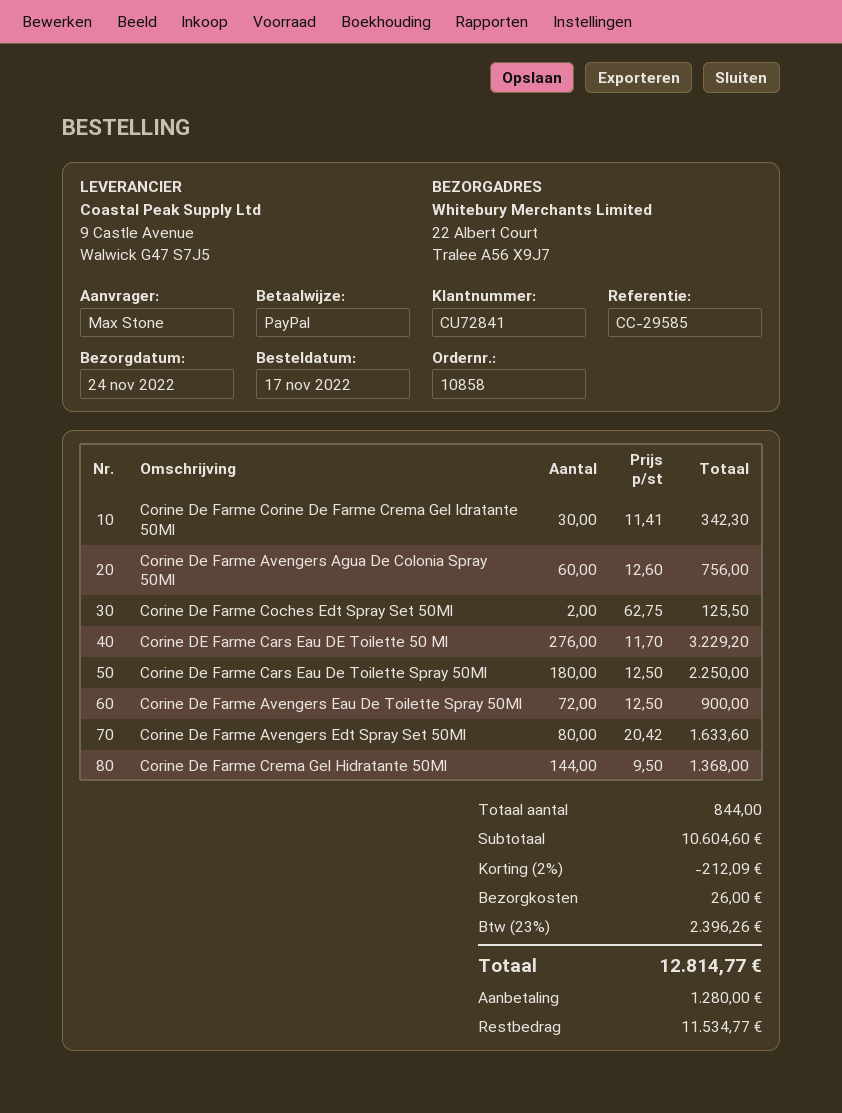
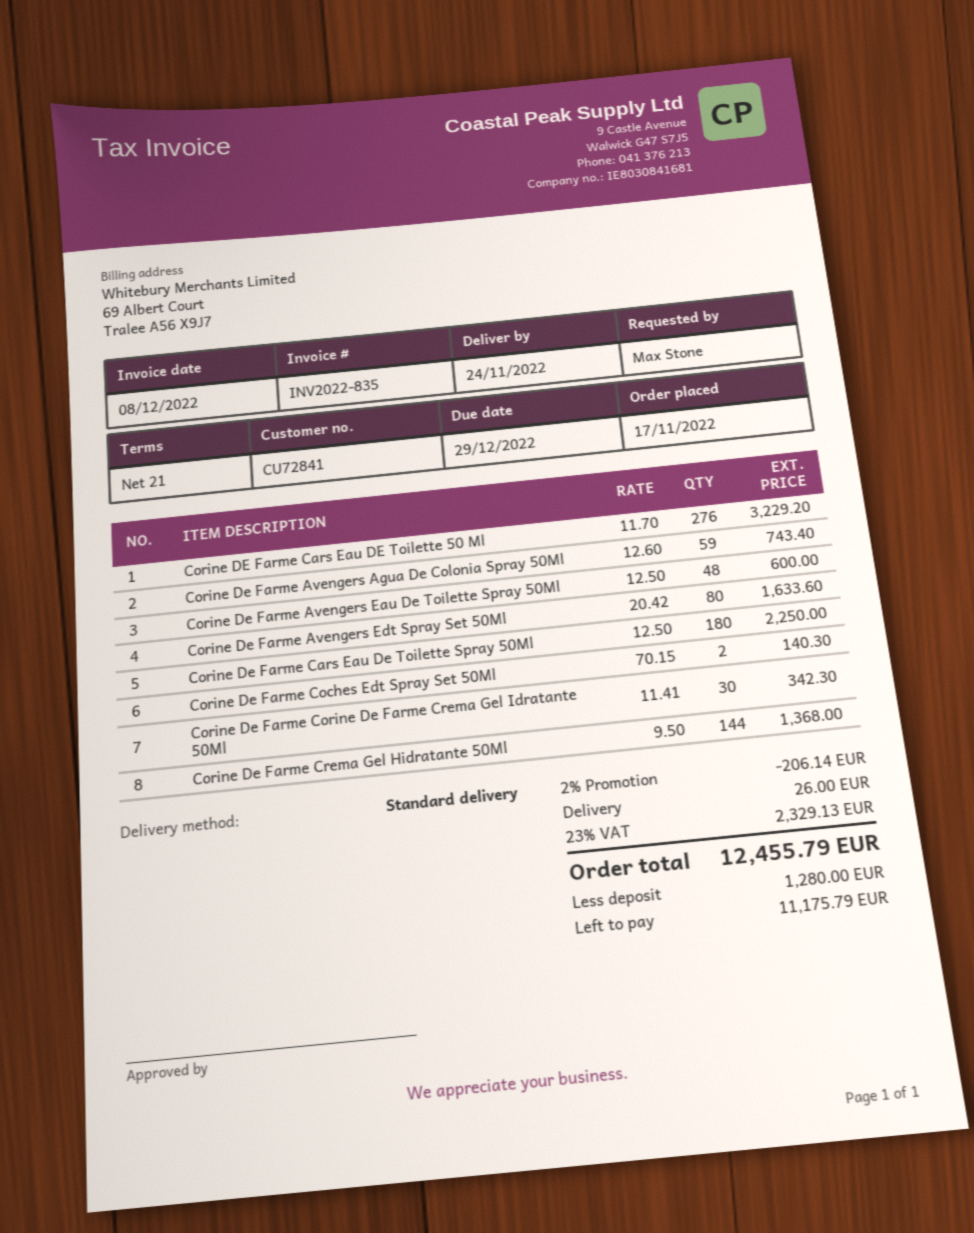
Corine De Farme Avengers Agua De Colonia Spray 50Ml: 60 x 12.60 = 756.00 -> 59 x 12.60 = 743.40
Corine De Farme Coches Edt Spray Set 50Ml: 2 x 62.75 = 125.50 -> 2 x 70.15 = 140.30
Corine De Farme Avengers Eau De Toilette Spray 50Ml: 72 x 12.50 = 900.00 -> 48 x 12.50 = 600.00
discount: 2% = 212.09 -> 2% = 206.14
tax: 23% = 2396.26 -> 23% = 2329.13
total: 12814.77 -> 12455.79
balance: 11534.77 -> 11175.79

